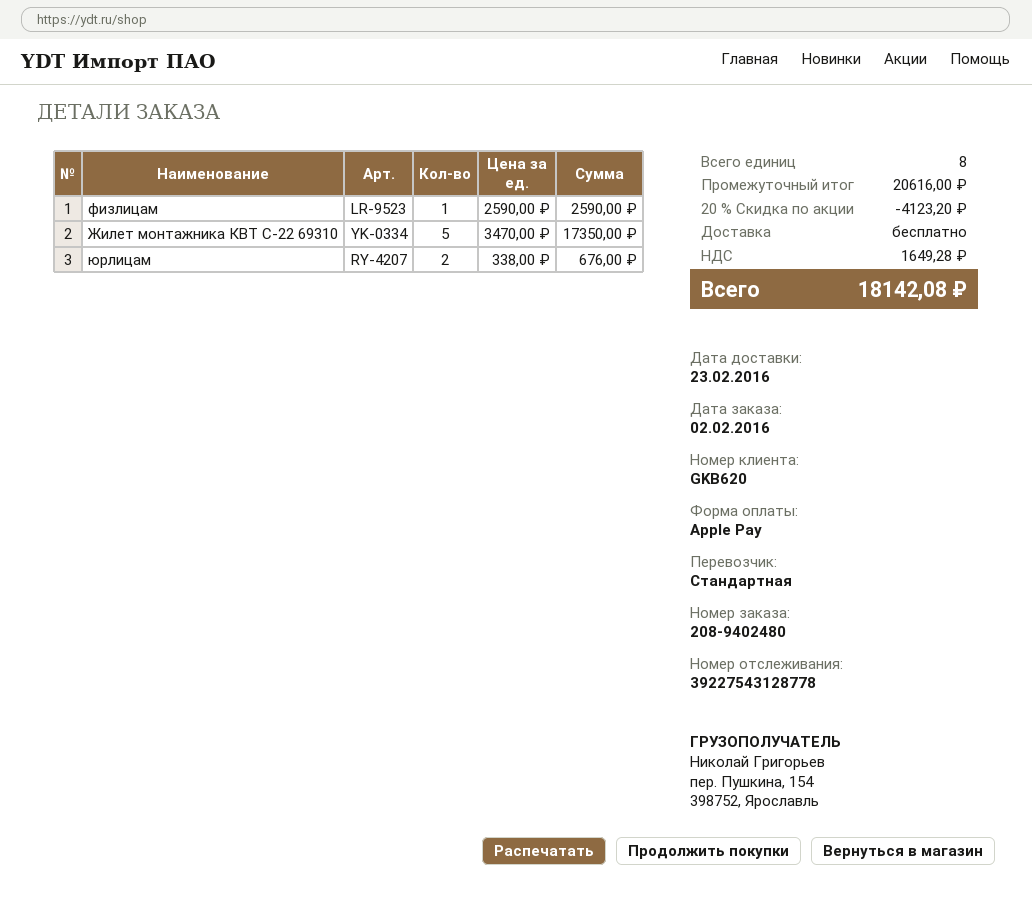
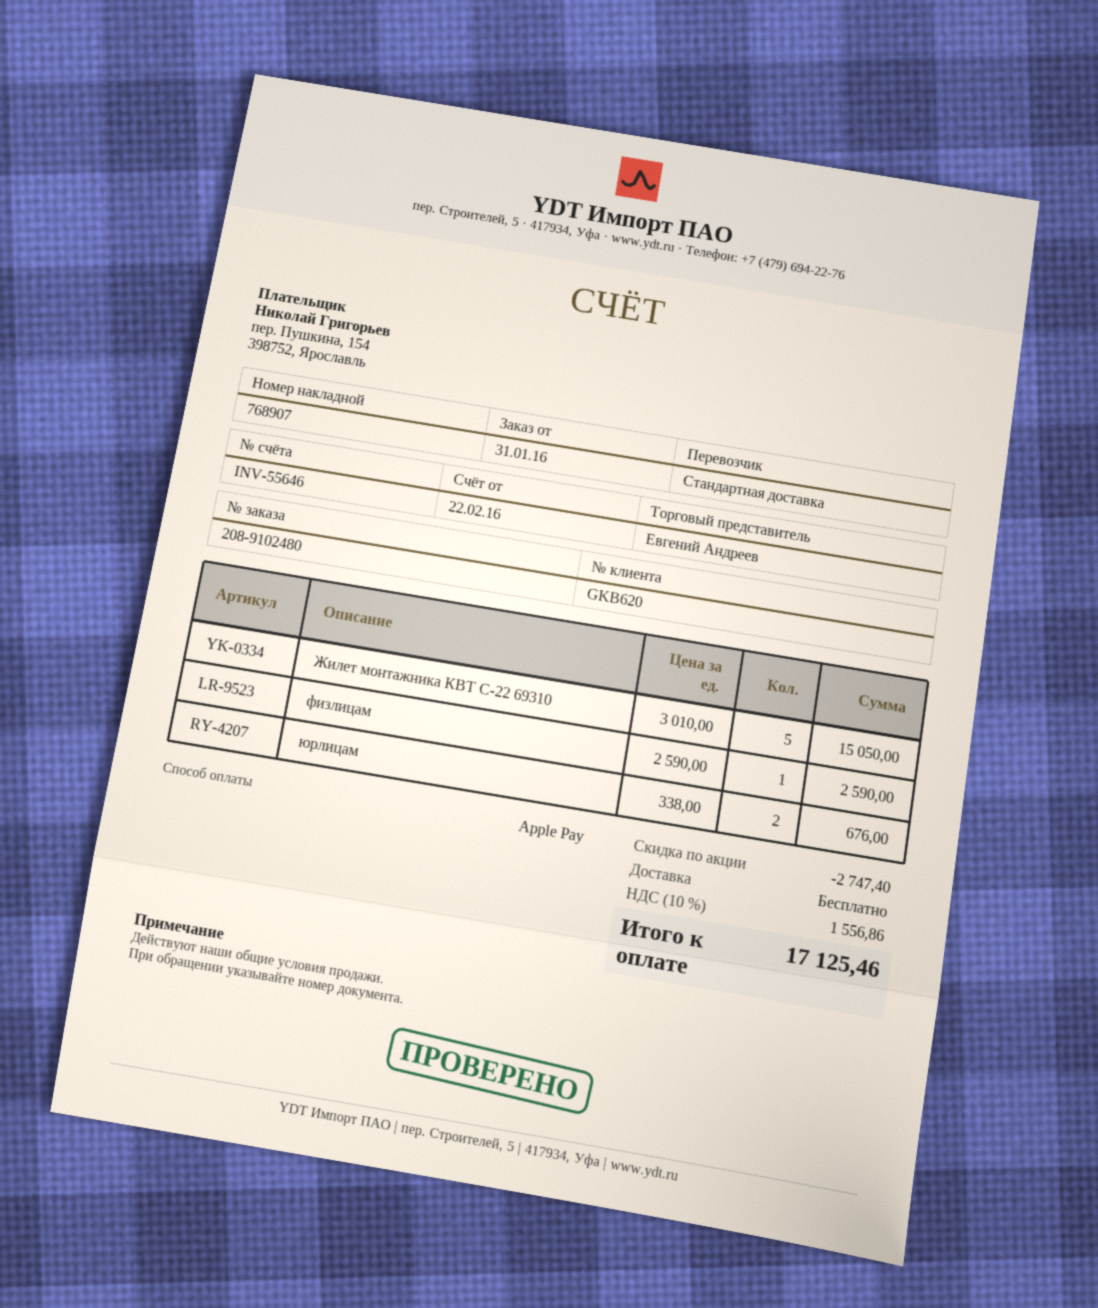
order number: 208-9402480 -> 208-9102480
order date: 2016-02-02 -> 2016-01-31
Жилет монтажника КВТ С-22 69310: 5 x 3470.00 = 17350.00 -> 5 x 3010.00 = 15050.00
discount: 4123.20 -> 2747.40
tax: 1649.28 -> 1556.86
total: 18142.08 -> 17125.46

